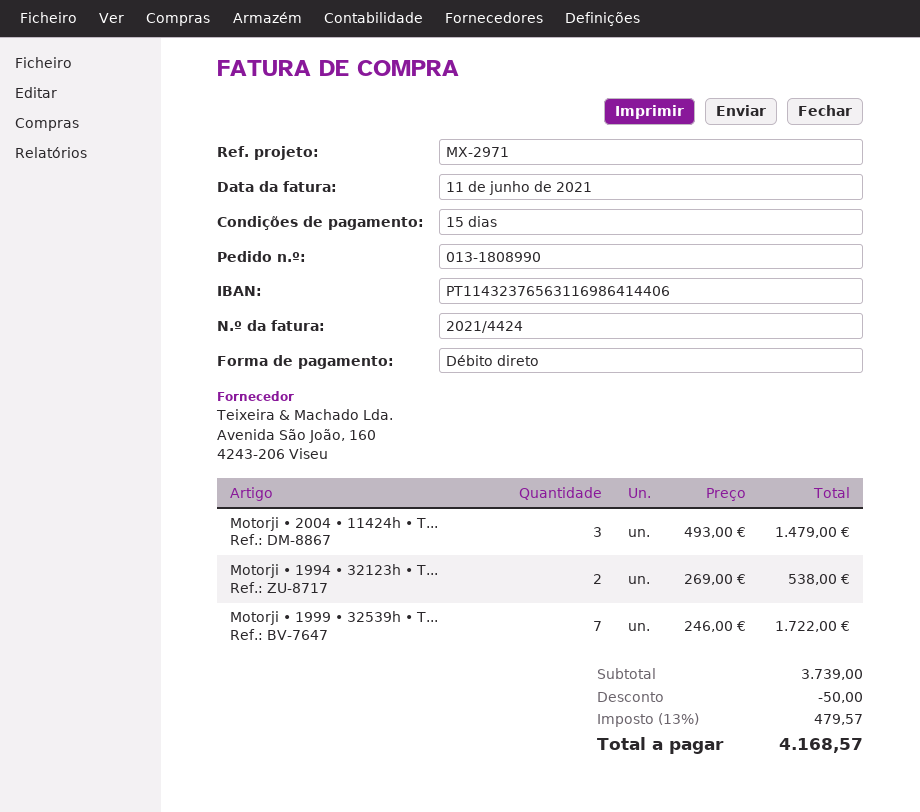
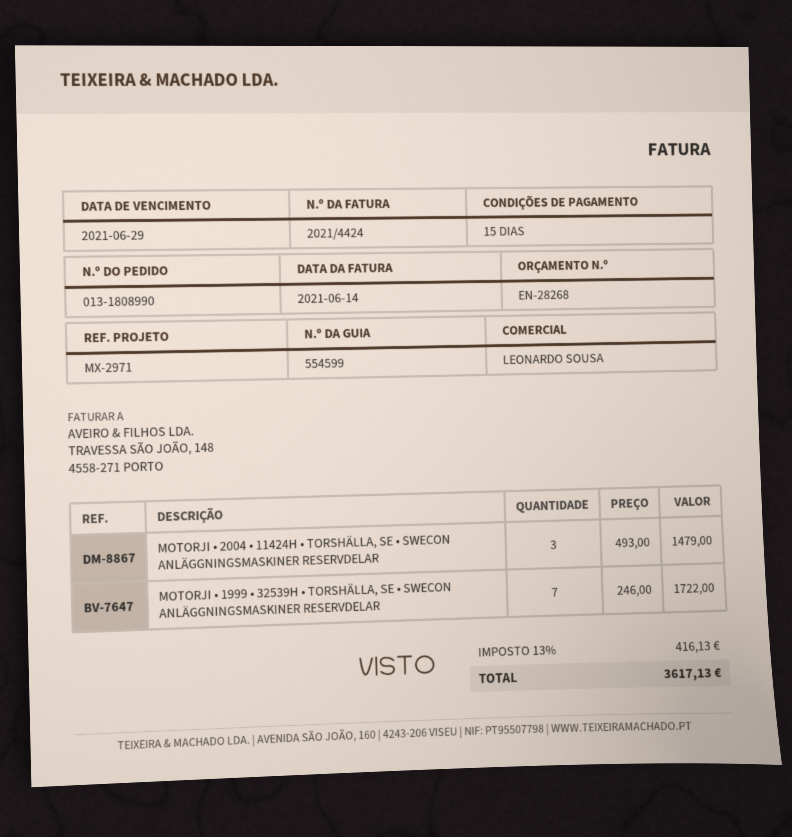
invoice date: 2021-06-11 -> 2021-06-14
Motorji • 1994 • 32123h • T...: 2 x 269.00 = 538.00 -> none
discount: 50.00 -> none
tax: 13% = 479.57 -> 13% = 416.13
total: 4168.57 -> 3617.13

